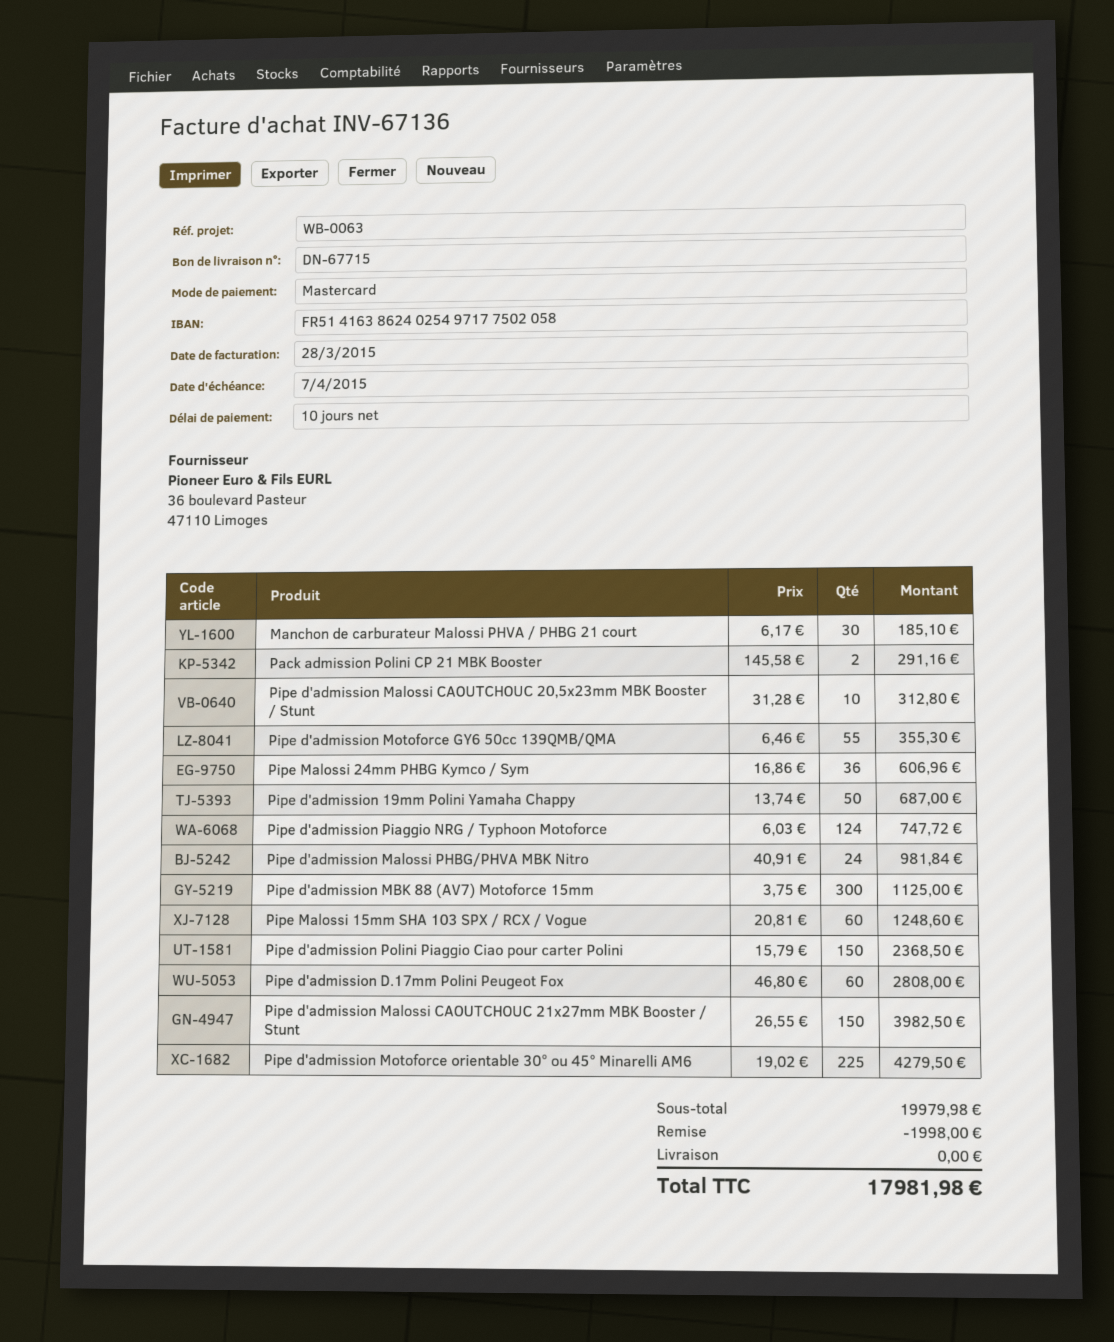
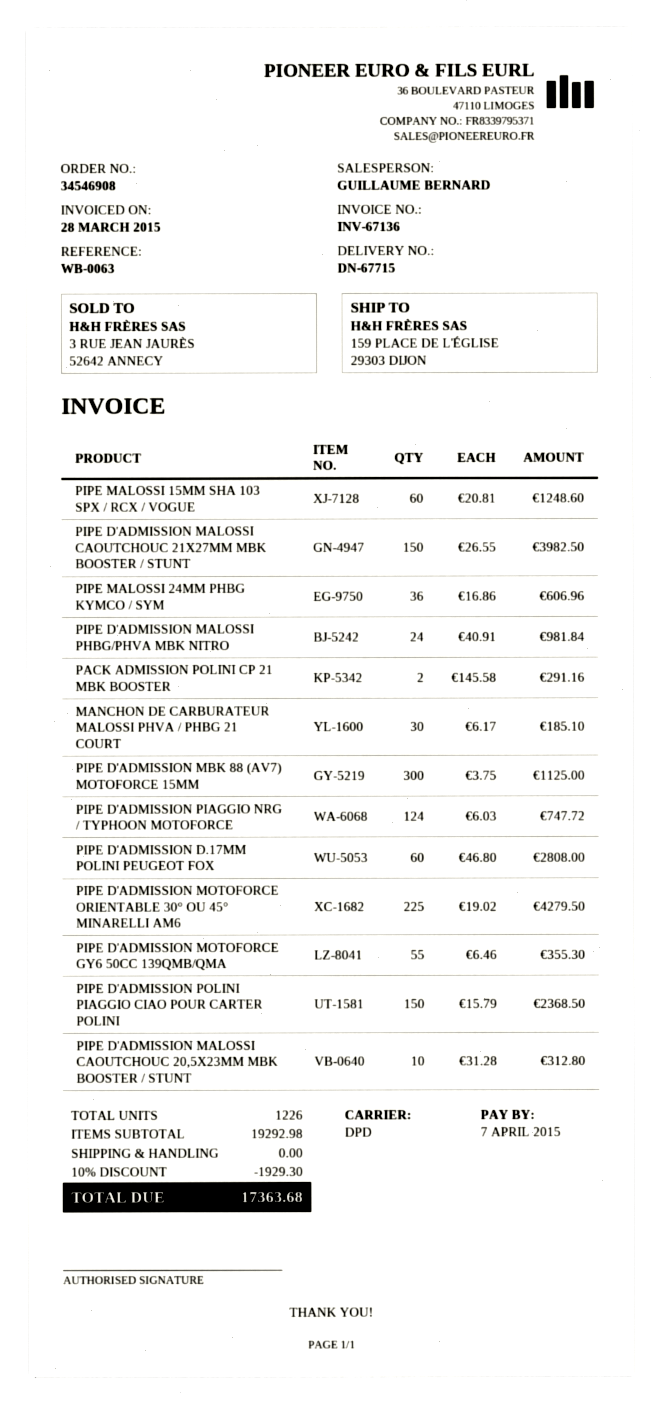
Pipe d'admission 19mm Polini Yamaha Chappy: 50 x 13.74 = 687.00 -> none
subtotal: 19979.98 -> 19292.98
discount: 1998.00 -> 1929.30
total: 17981.98 -> 17363.68

